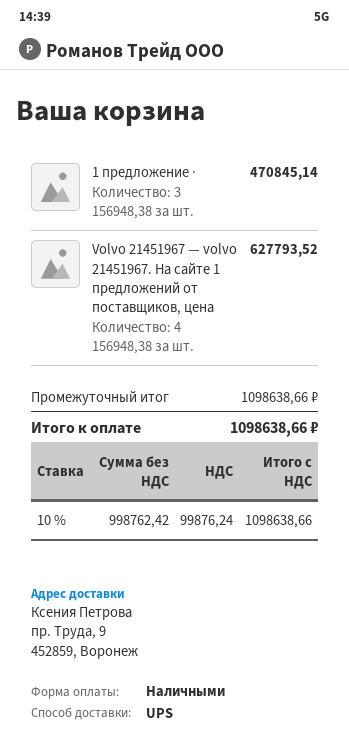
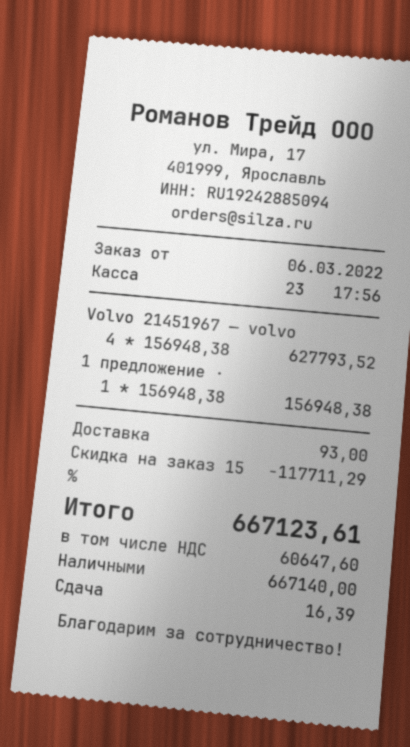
1 предложение ·: 3 x 156948.38 = 470845.14 -> 1 x 156948.38 = 156948.38
discount: none -> 15% = 117711.29
shipping: none -> 93.00
tax: 99876.24 -> 60647.60
total: 1098638.66 -> 667123.61

